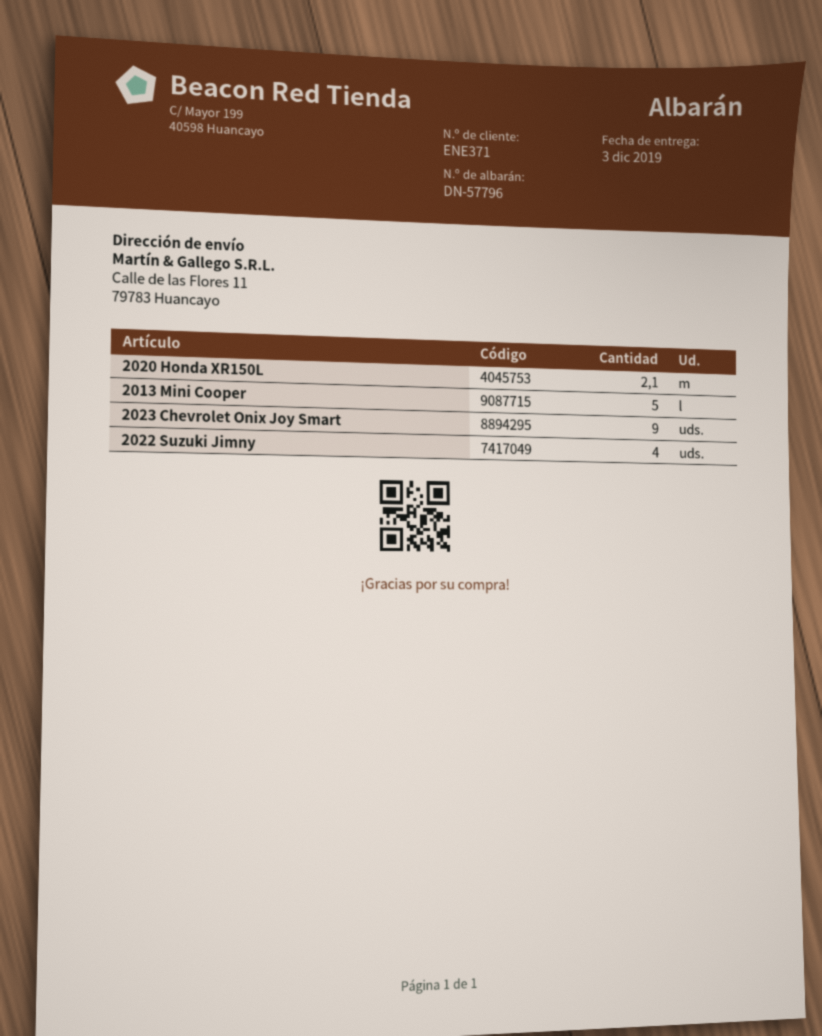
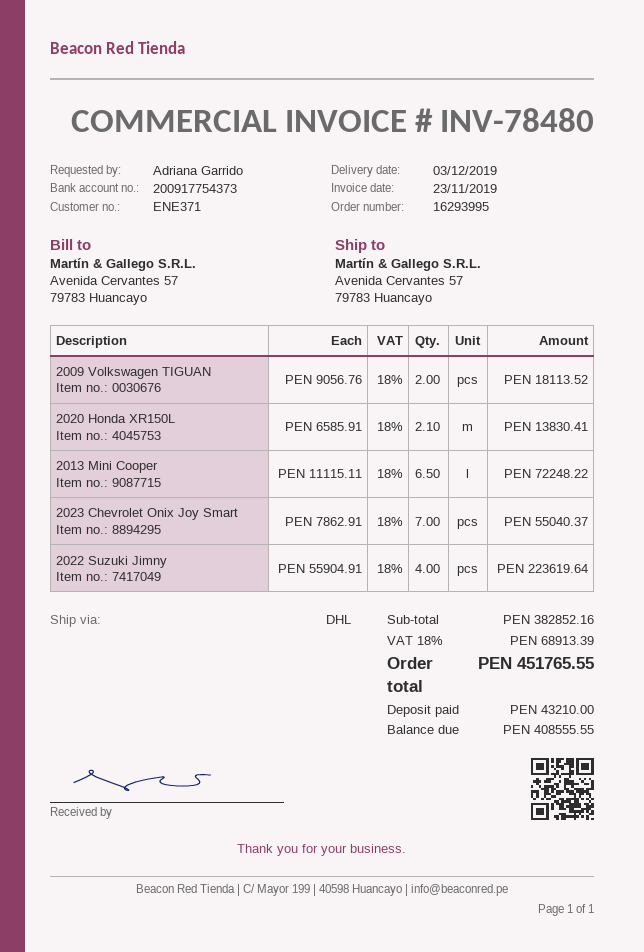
ship to: Calle de las Flores 11, 79783 Huancayo -> Avenida Cervantes 57, 79783 Huancayo
2013 Mini Cooper: 5 -> 6.5
2023 Chevrolet Onix Joy Smart: 9 -> 7
2009 Volkswagen TIGUAN: none -> 2

